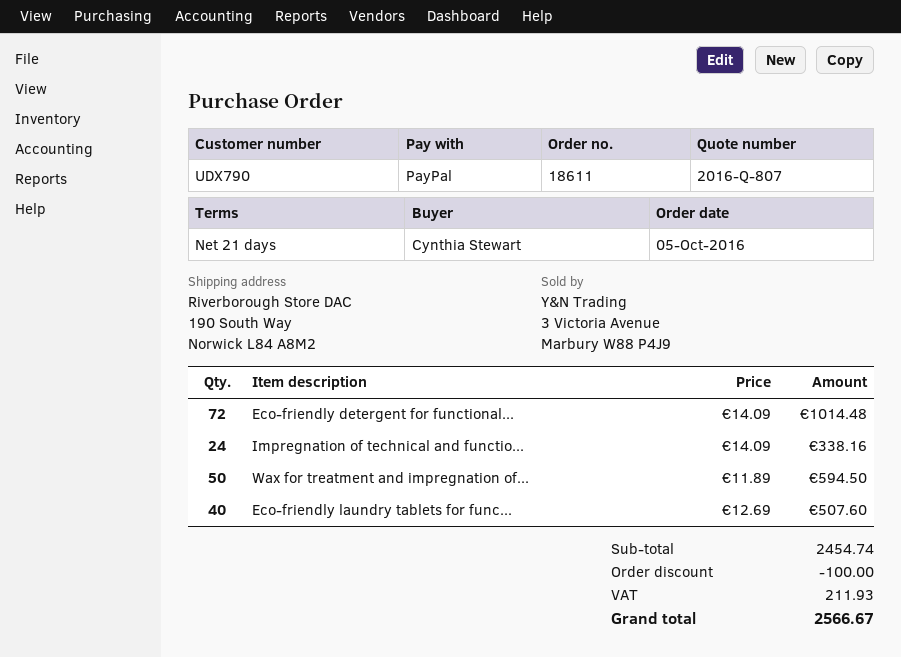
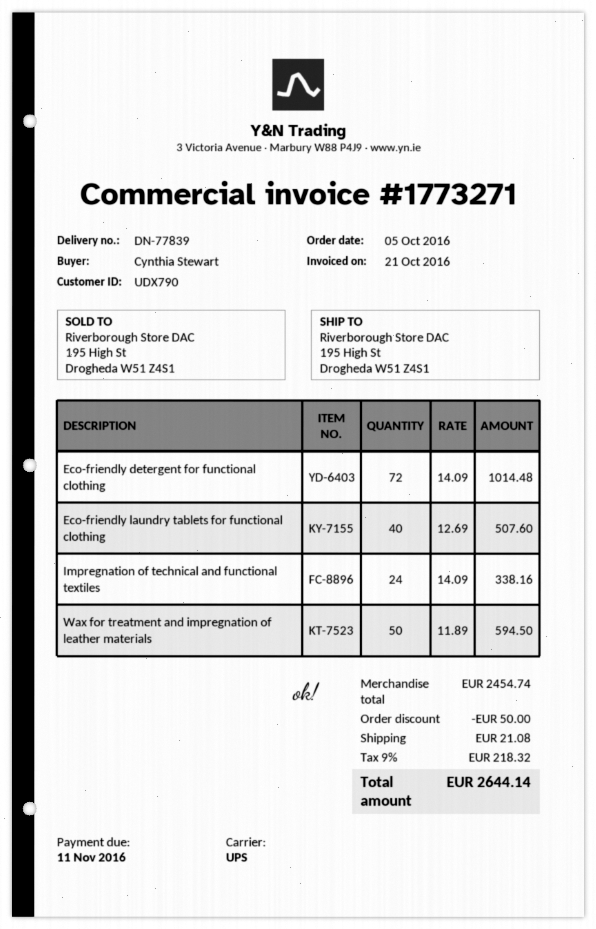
ship to: 190 South Way, Norwick L84 A8M2 -> 195 High St, Drogheda W51 Z4S1
discount: 100.00 -> 50.00
shipping: none -> 21.08
tax: 211.93 -> 218.32
total: 2566.67 -> 2644.14

